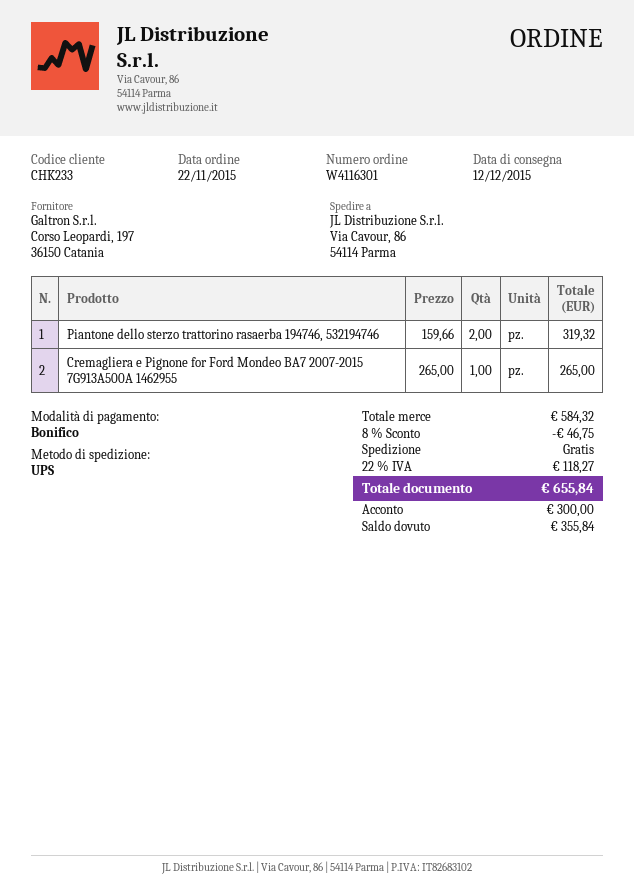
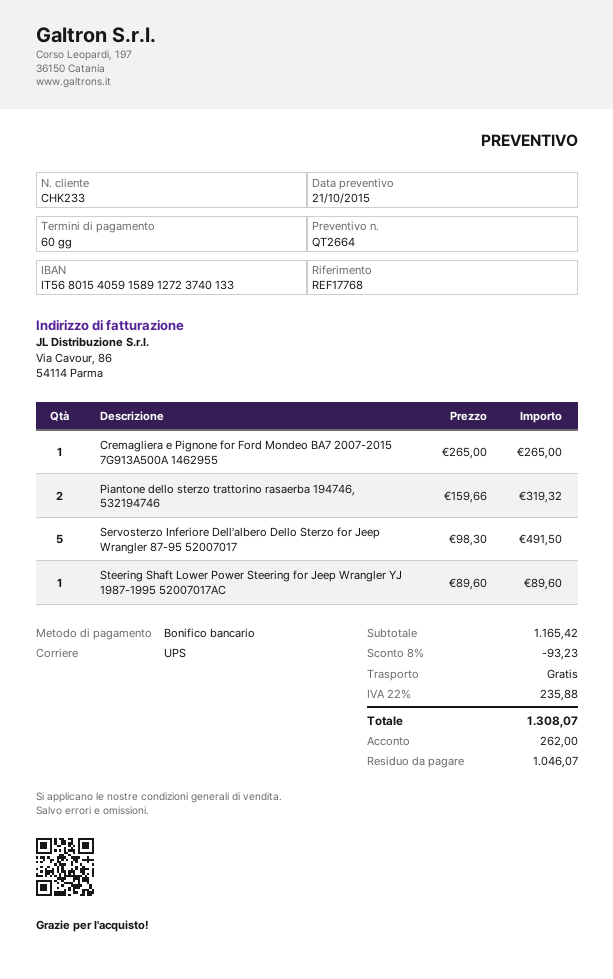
Servosterzo Inferiore Dell'albero Dello Sterzo for Jeep Wrangler 87-95 52007017: none -> 5 x 98.30 = 491.50
Steering Shaft Lower Power Steering for Jeep Wrangler YJ 1987-1995 52007017AC: none -> 1 x 89.60 = 89.60
subtotal: 584.32 -> 1165.42
discount: 8% = 46.75 -> 8% = 93.23
tax: 22% = 118.27 -> 22% = 235.88
total: 655.84 -> 1308.07
deposit: 300.00 -> 262.00
balance: 355.84 -> 1046.07

